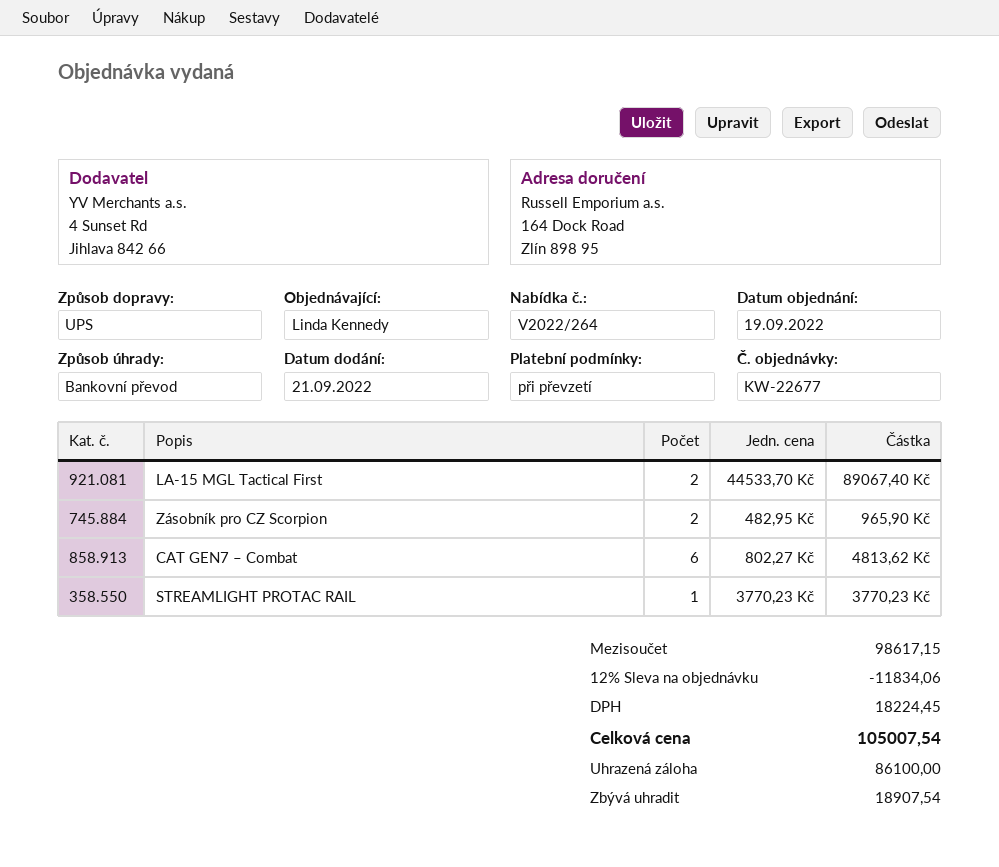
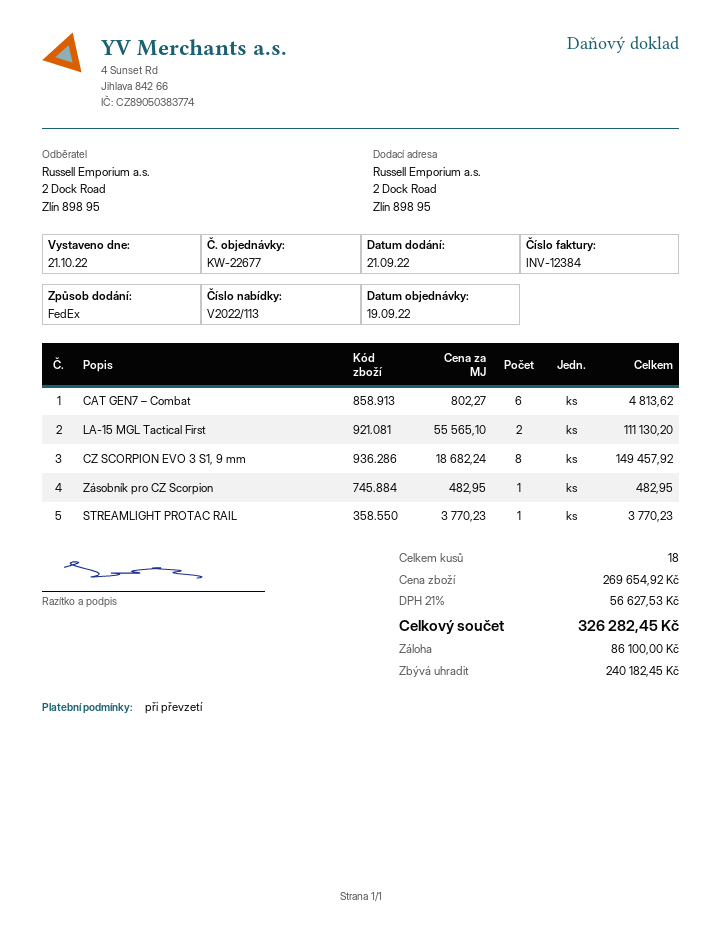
quote number: V2022/264 -> V2022/113
shipping method: UPS -> FedEx
ship to: 164 Dock Road, Zlín 898 95 -> 2 Dock Road, Zlín 898 95
LA-15 MGL Tactical First: 2 x 44533.70 = 89067.40 -> 2 x 55565.10 = 111130.20
Zásobník pro CZ Scorpion: 2 x 482.95 = 965.90 -> 1 x 482.95 = 482.95
CZ SCORPION EVO 3 S1, 9 mm: none -> 8 x 18682.24 = 149457.92
subtotal: 98617.15 -> 269654.92
discount: 12% = 11834.06 -> none
tax: 18224.45 -> 56627.53
total: 105007.54 -> 326282.45
balance: 18907.54 -> 240182.45

